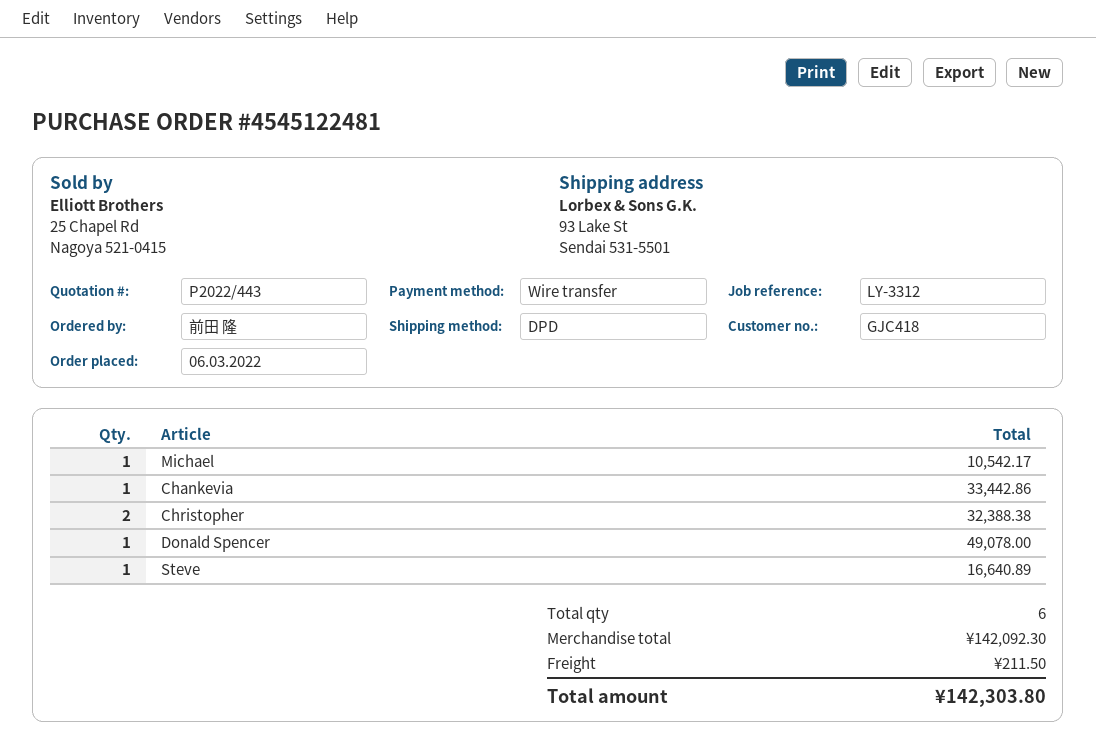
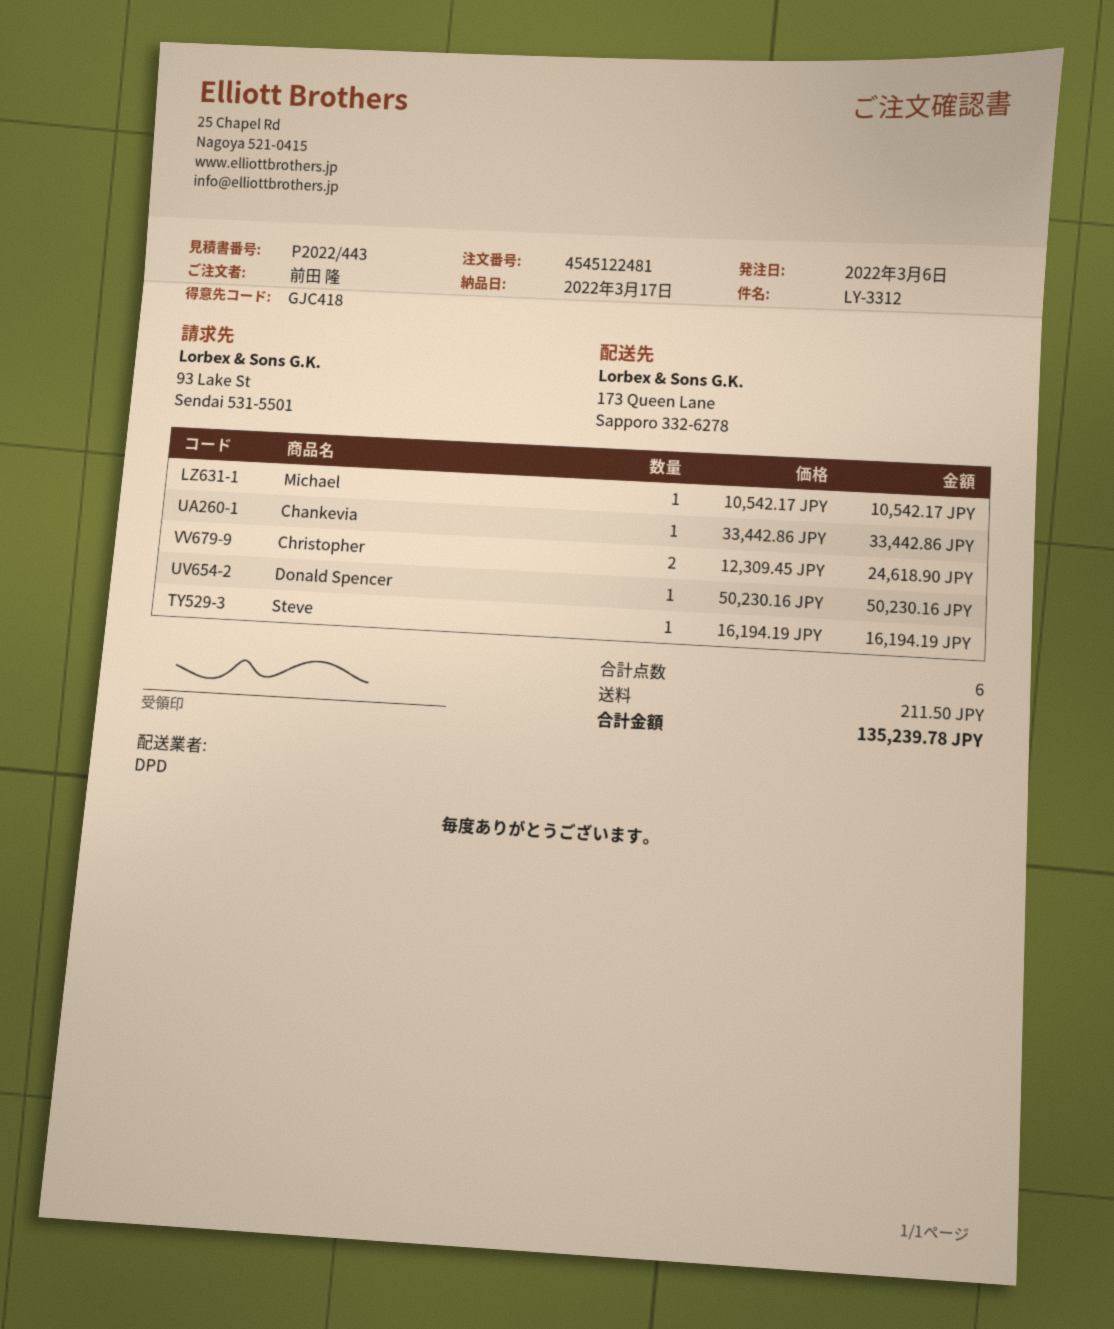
ship to: 93 Lake St, Sendai 531-5501 -> 173 Queen Lane, Sapporo 332-6278
Christopher: 2 for 32388.38 -> 2 for 24618.90
Donald Spencer: 1 for 49078.00 -> 1 for 50230.16
Steve: 1 for 16640.89 -> 1 for 16194.19
total: 142303.80 -> 135239.78

